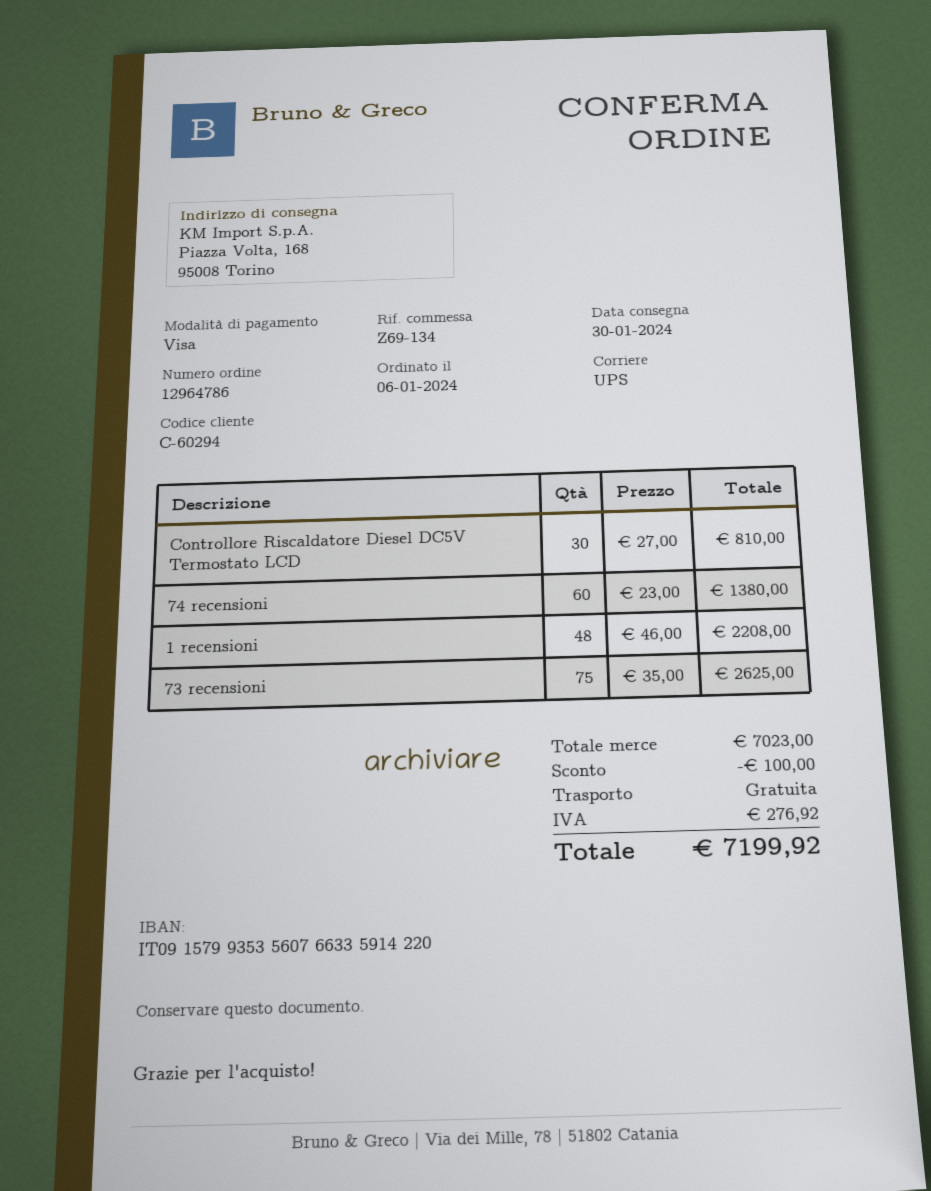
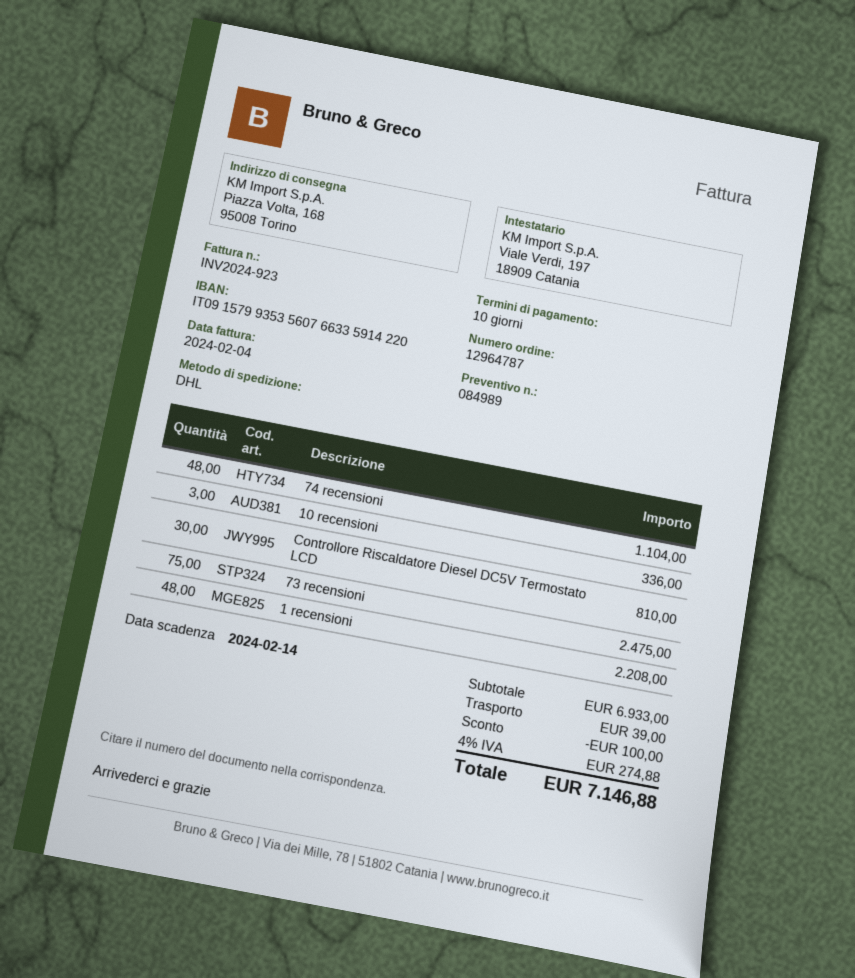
order number: 12964786 -> 12964787
shipping method: UPS -> DHL
74 recensioni: 60 for 1380.00 -> 48 for 1104.00
73 recensioni: 75 for 2625.00 -> 75 for 2475.00
10 recensioni: none -> 3 for 336.00
subtotal: 7023.00 -> 6933.00
shipping: 0.00 -> 39.00
tax: 276.92 -> 274.88
total: 7199.92 -> 7146.88

